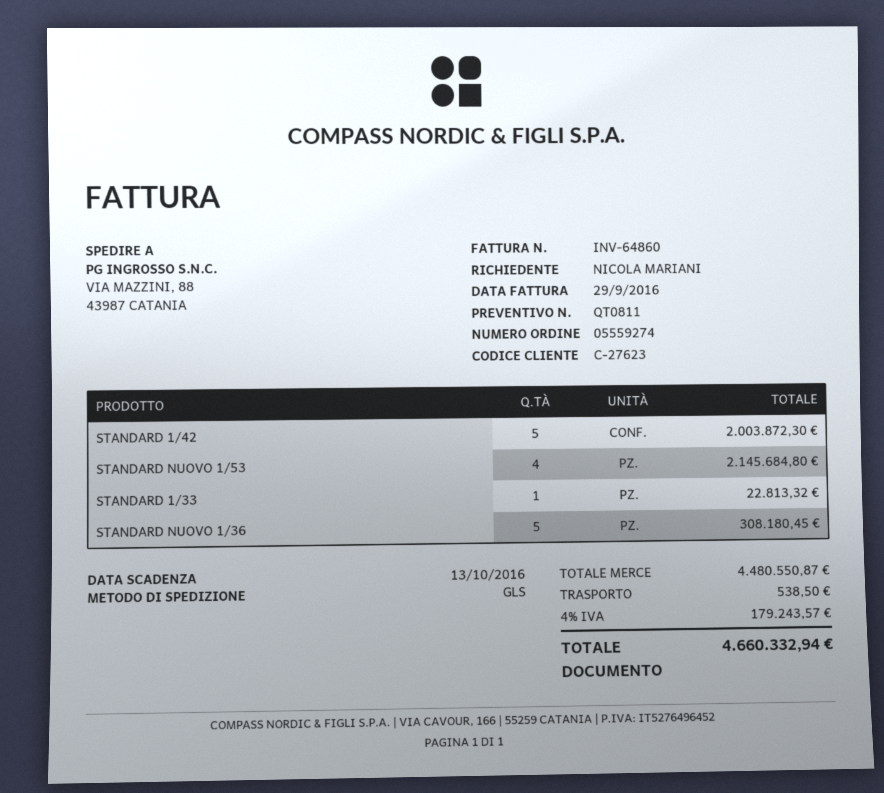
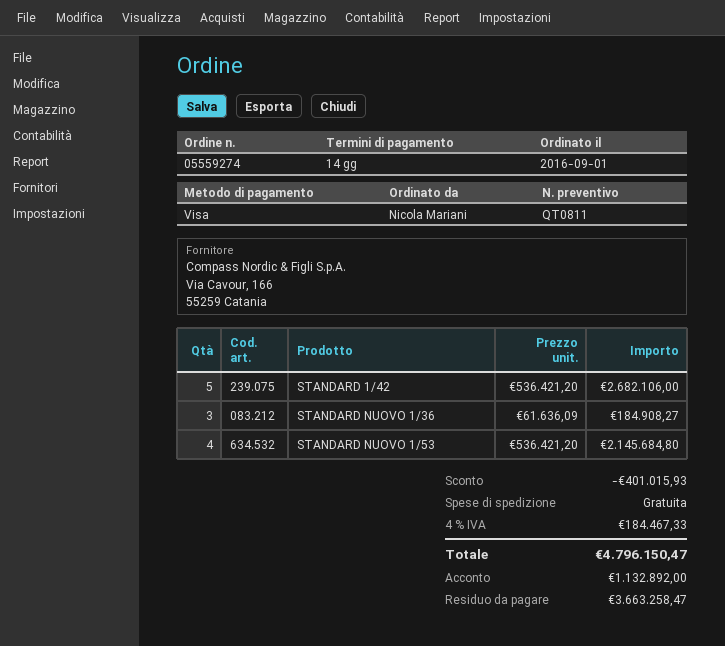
STANDARD 1/42: 5 for 2003872.30 -> 5 for 2682106.00
STANDARD 1/33: 1 for 22813.32 -> none
STANDARD NUOVO 1/36: 5 for 308180.45 -> 3 for 184908.27
discount: none -> 401015.93
shipping: 538.50 -> 0.00
tax: 4% = 179243.57 -> 4% = 184467.33
total: 4660332.94 -> 4796150.47

